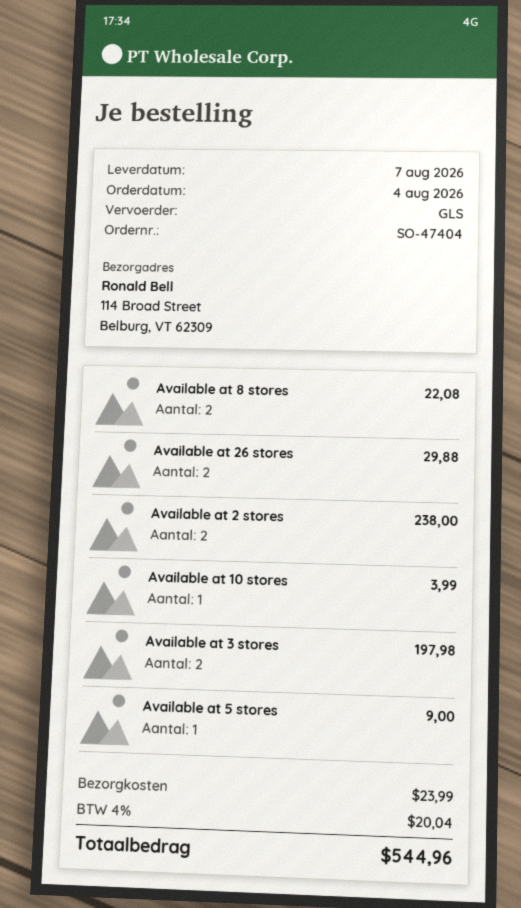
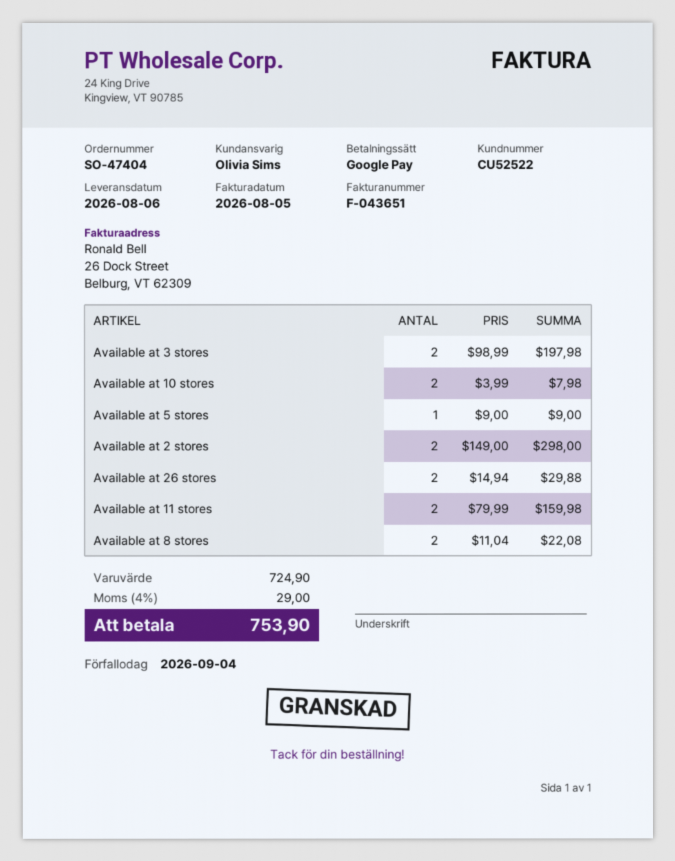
delivery date: 2026-08-07 -> 2026-08-06
Available at 2 stores: 2 for 238.00 -> 2 for 298.00
Available at 10 stores: 1 for 3.99 -> 2 for 7.98
Available at 11 stores: none -> 2 for 159.98
shipping: 23.99 -> none
tax: 4% = 20.04 -> 4% = 29.00
total: 544.96 -> 753.90

